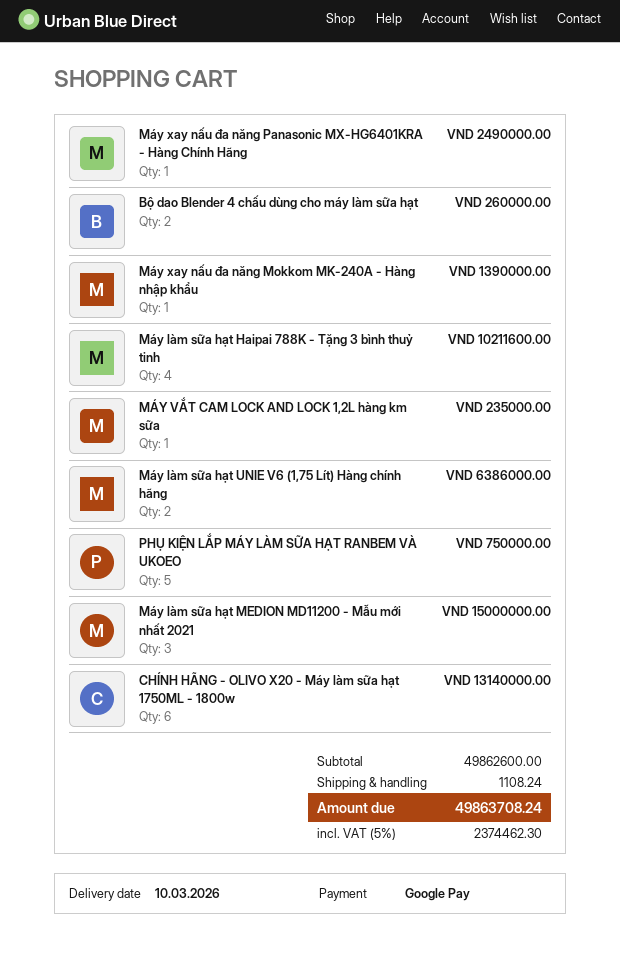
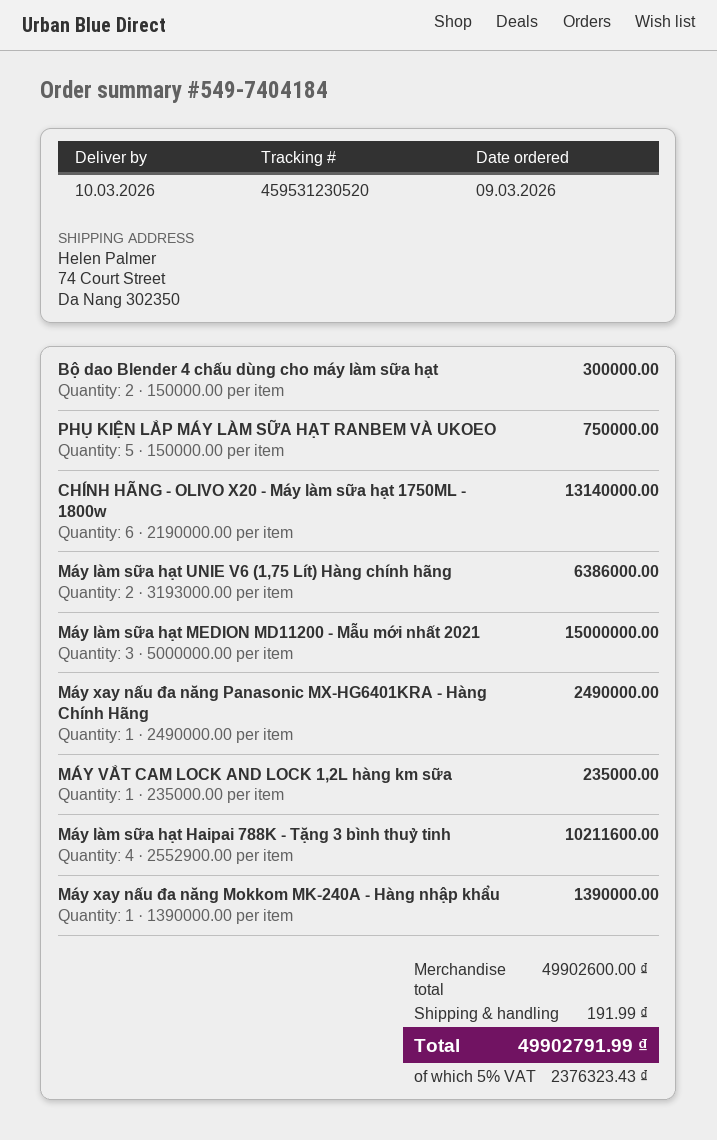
Bộ dao Blender 4 chấu dùng cho máy làm sữa hạt: 2 for 260000.00 -> 2 for 300000.00
subtotal: 49862600.00 -> 49902600.00
shipping: 1108.24 -> 191.99
tax: 5% = 2374462.30 -> 5% = 2376323.43
total: 49863708.24 -> 49902791.99

